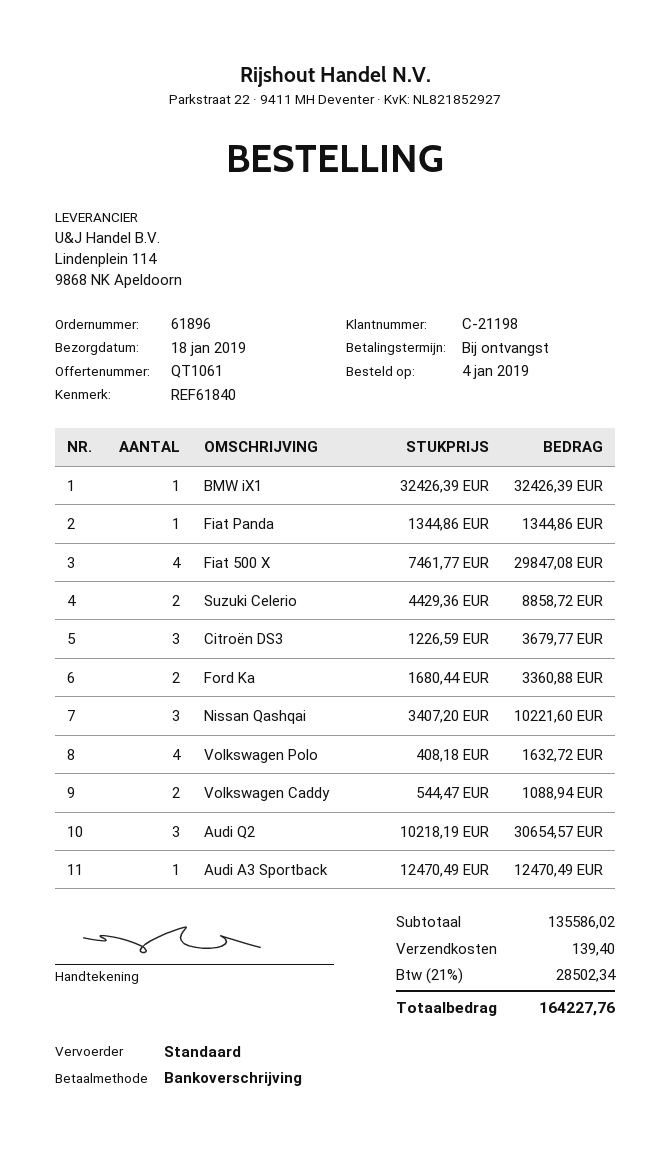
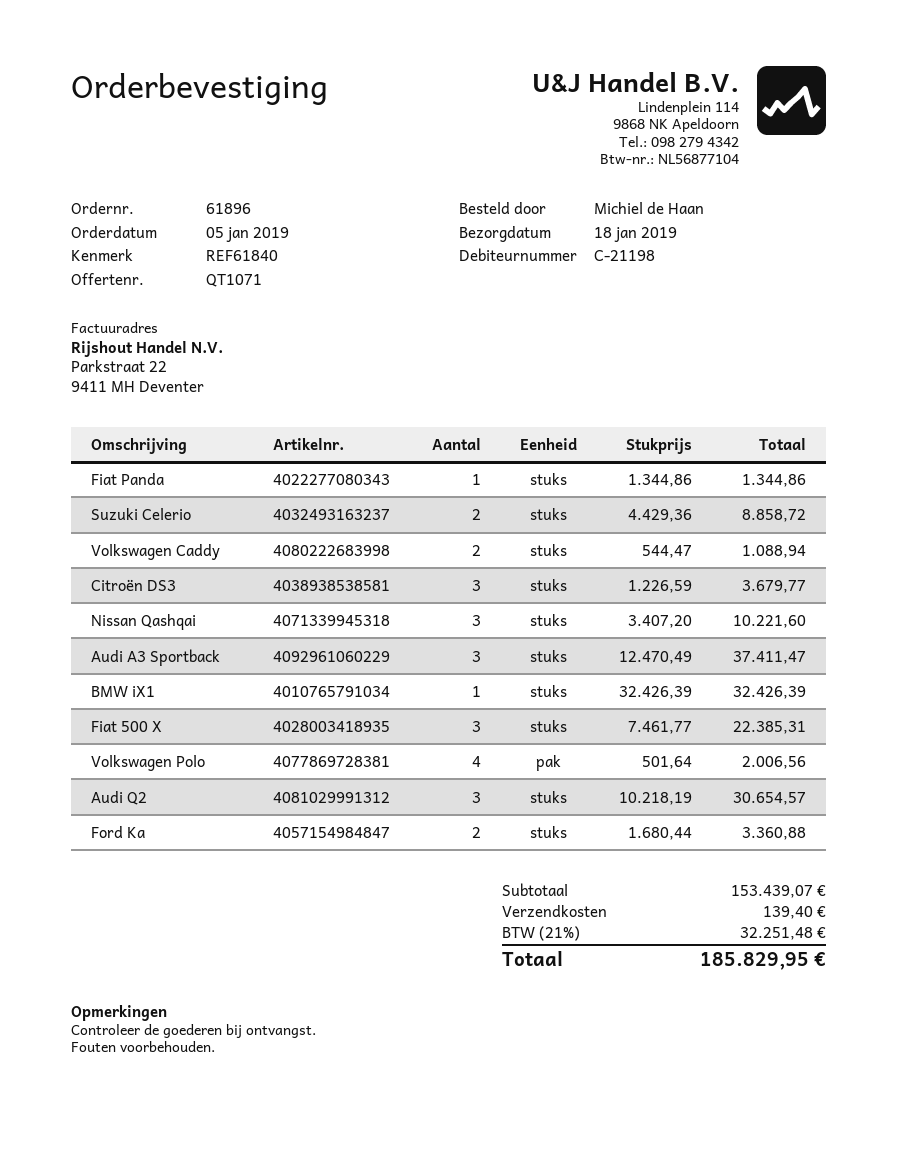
quote number: QT1061 -> QT1071
order date: 2019-01-04 -> 2019-01-05
Fiat 500 X: 4 x 7461.77 = 29847.08 -> 3 x 7461.77 = 22385.31
Volkswagen Polo: 4 x 408.18 = 1632.72 -> 4 x 501.64 = 2006.56
Audi A3 Sportback: 1 x 12470.49 = 12470.49 -> 3 x 12470.49 = 37411.47
subtotal: 135586.02 -> 153439.07
tax: 21% = 28502.34 -> 21% = 32251.48
total: 164227.76 -> 185829.95

